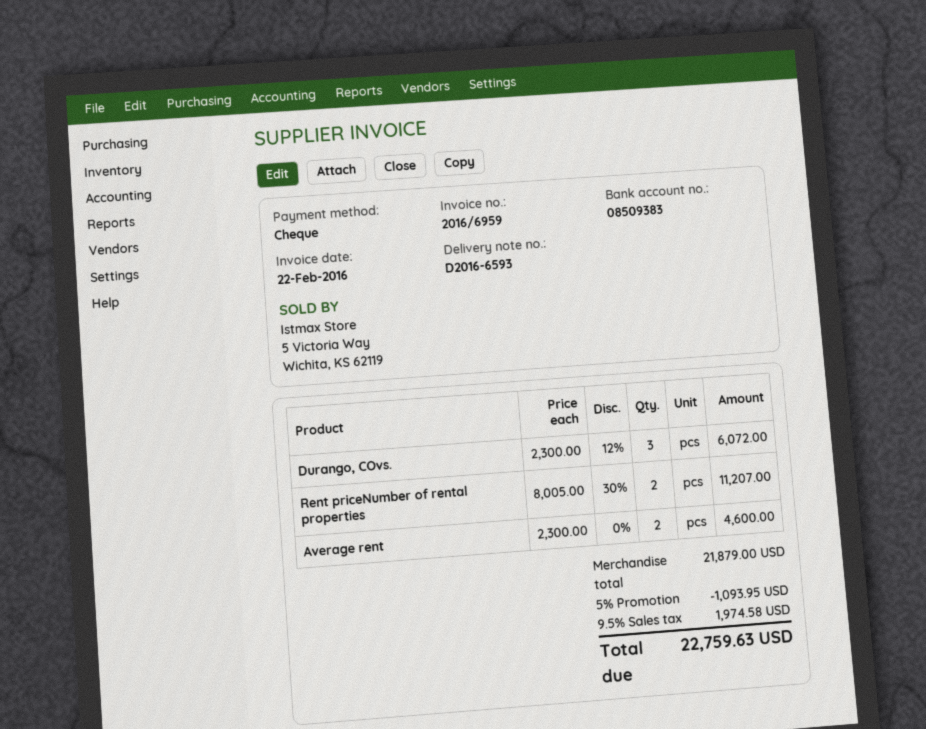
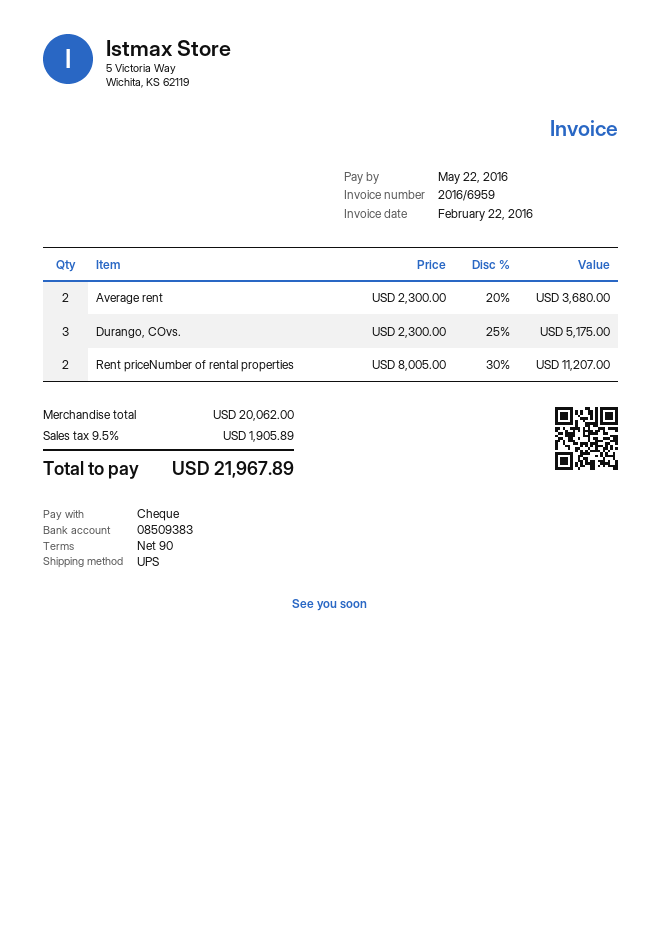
Durango, COvs.: 3 x 2300.00 - 12% = 6072.00 -> 3 x 2300.00 - 25% = 5175.00
Average rent: 2 x 2300.00 = 4600.00 -> 2 x 2300.00 - 20% = 3680.00
subtotal: 21879.00 -> 20062.00
discount: 5% = 1093.95 -> none
tax: 9.5% = 1974.58 -> 9.5% = 1905.89
total: 22759.63 -> 21967.89

